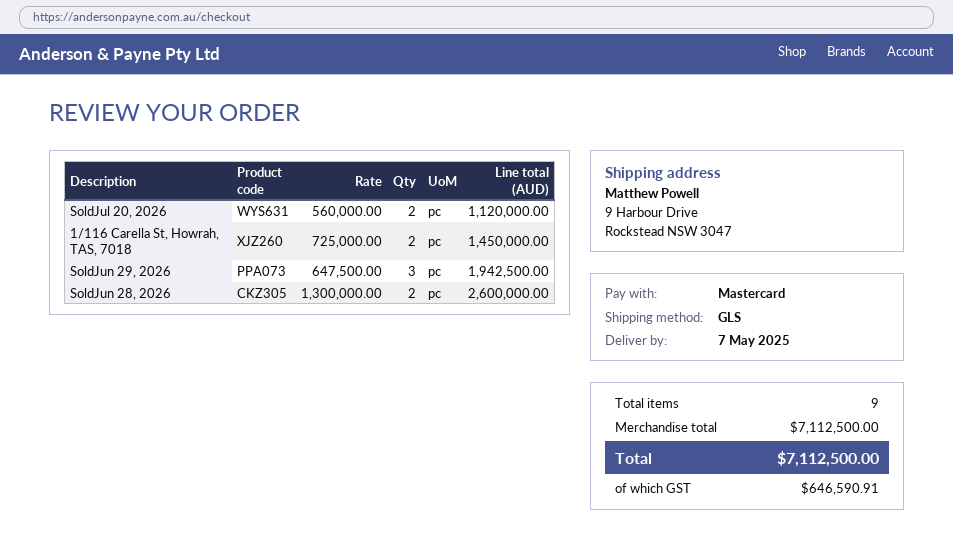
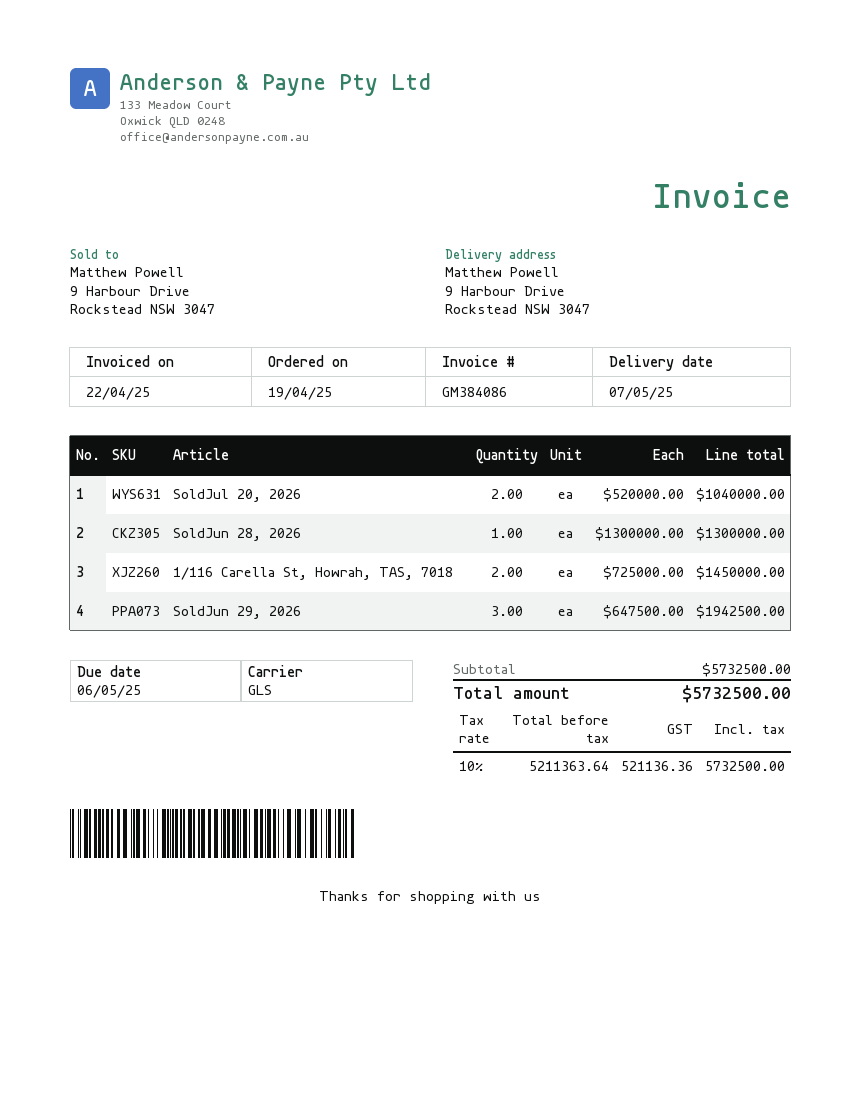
SoldJul 20, 2026: 2 x 560000.00 = 1120000.00 -> 2 x 520000.00 = 1040000.00
SoldJun 28, 2026: 2 x 1300000.00 = 2600000.00 -> 1 x 1300000.00 = 1300000.00
subtotal: 7112500.00 -> 5732500.00
tax: 646590.91 -> 521136.36
total: 7112500.00 -> 5732500.00

